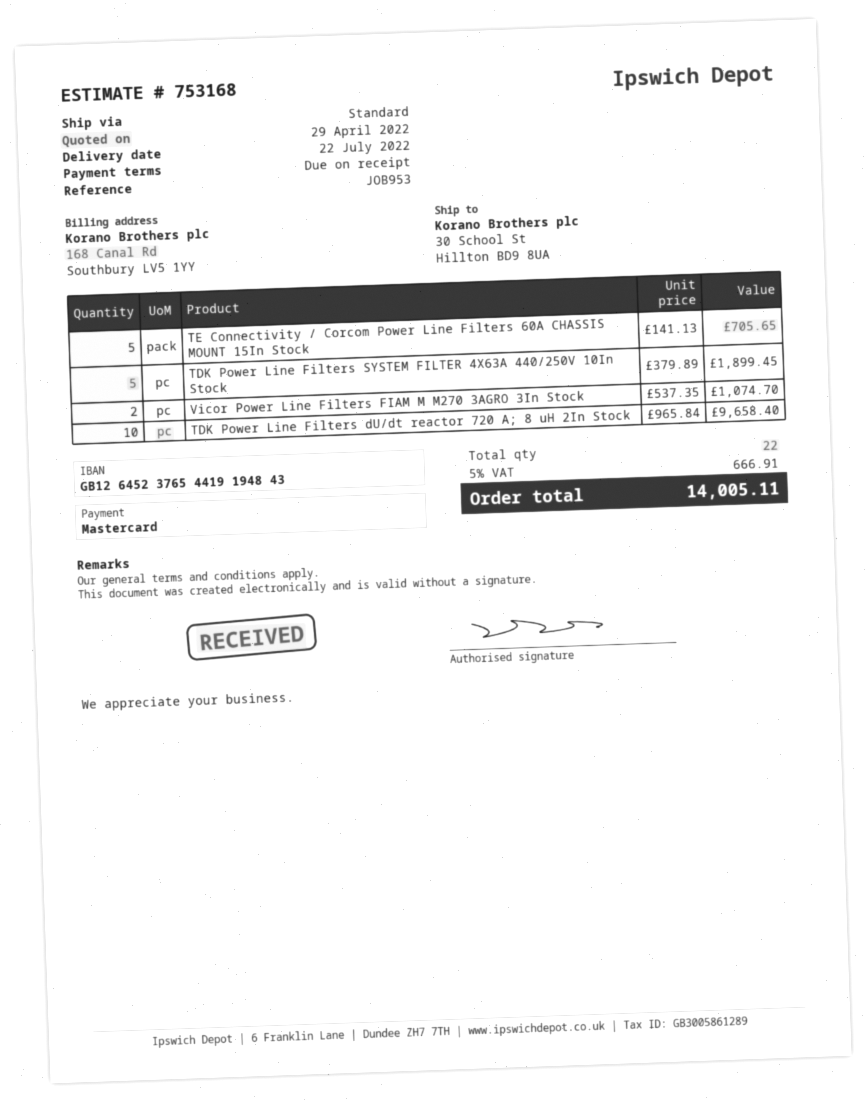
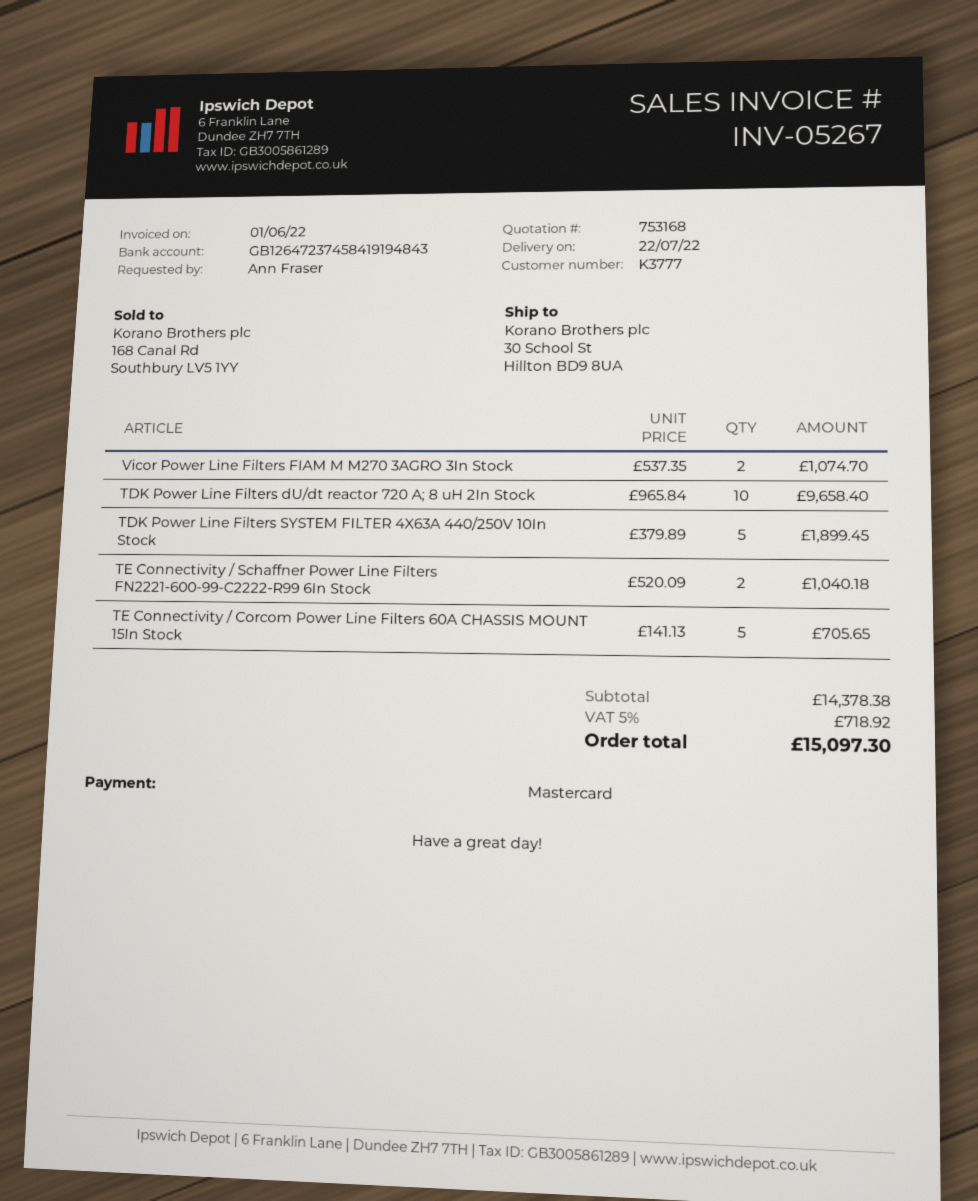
bank account: GB12645237654419194843 -> GB12647237458419194843
TE Connectivity / Schaffner Power Line Filters FN2221-600-99-C2222-R99 6In Stock: none -> 2 x 520.09 = 1040.18
tax: 5% = 666.91 -> 5% = 718.92
total: 14005.11 -> 15097.30

